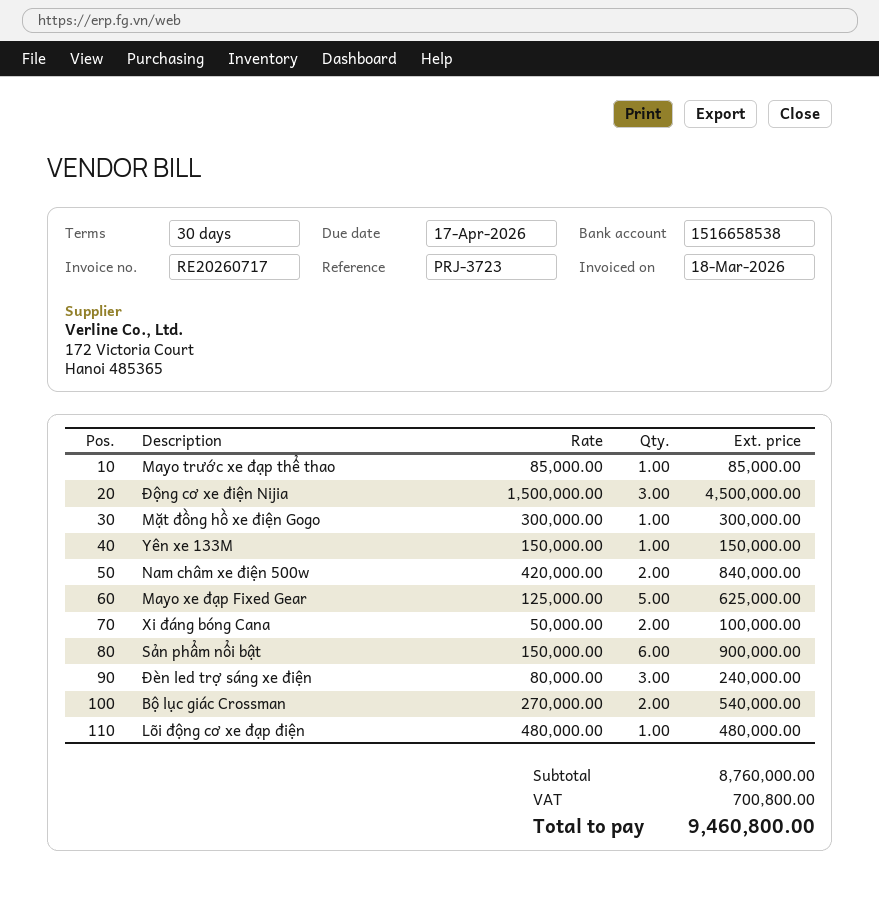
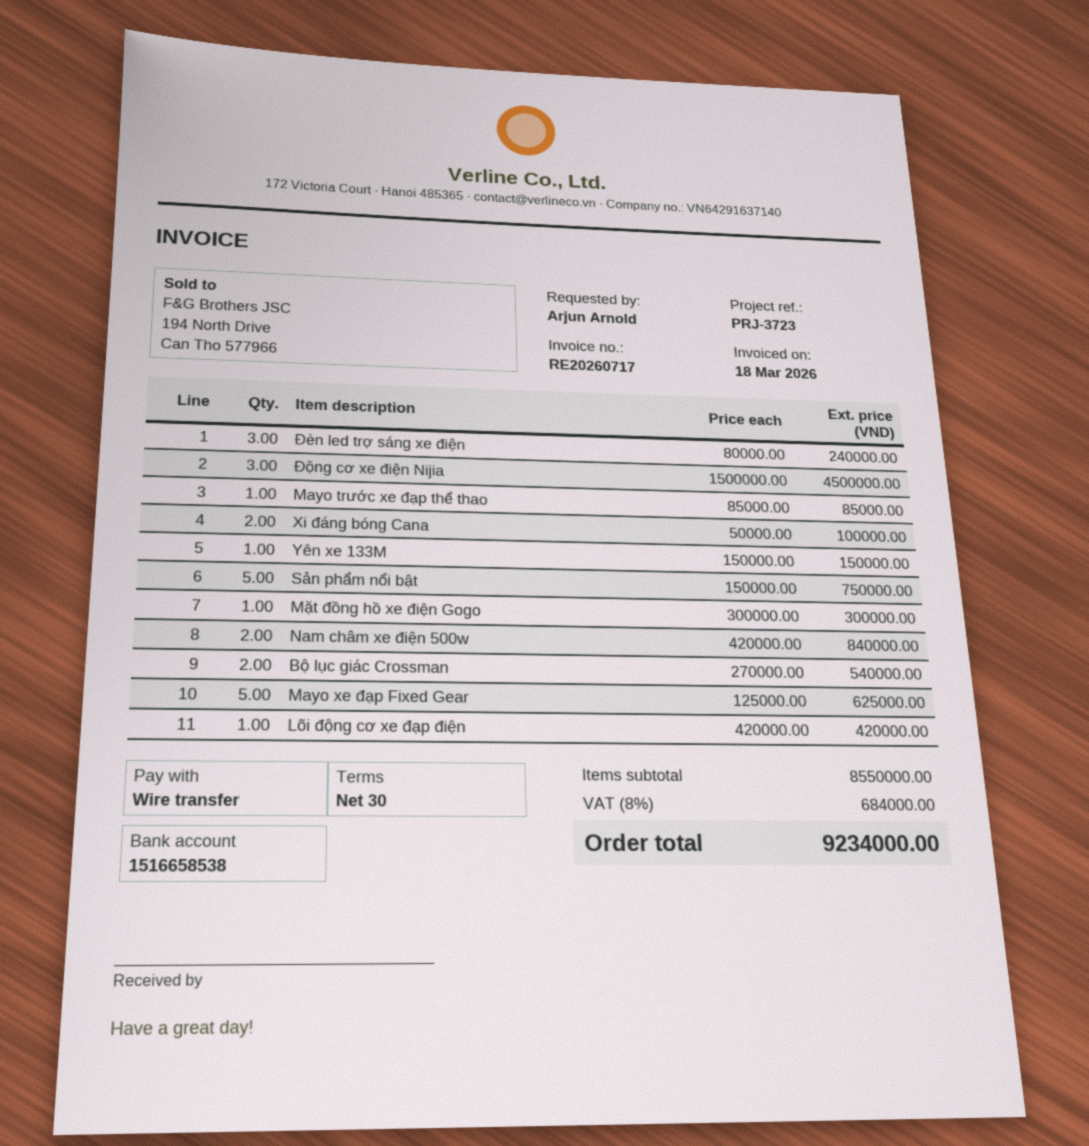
Sản phẩm nổi bật: 6 x 150000.00 = 900000.00 -> 5 x 150000.00 = 750000.00
Lõi động cơ xe đạp điện: 1 x 480000.00 = 480000.00 -> 1 x 420000.00 = 420000.00
subtotal: 8760000.00 -> 8550000.00
tax: 700800.00 -> 684000.00
total: 9460800.00 -> 9234000.00

